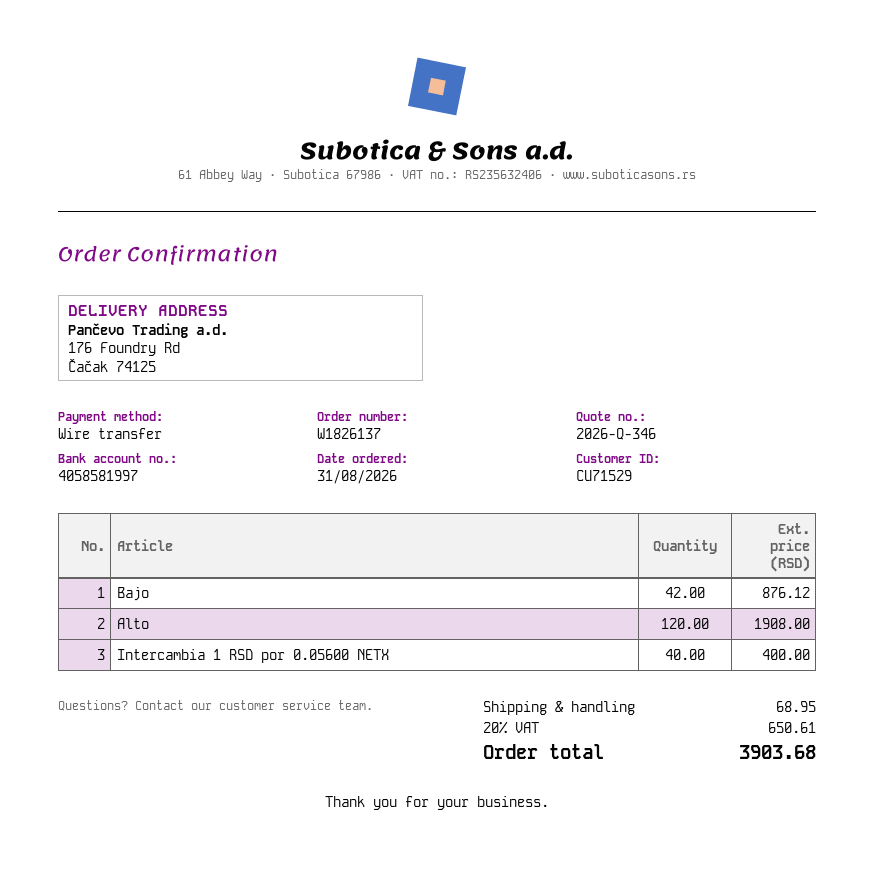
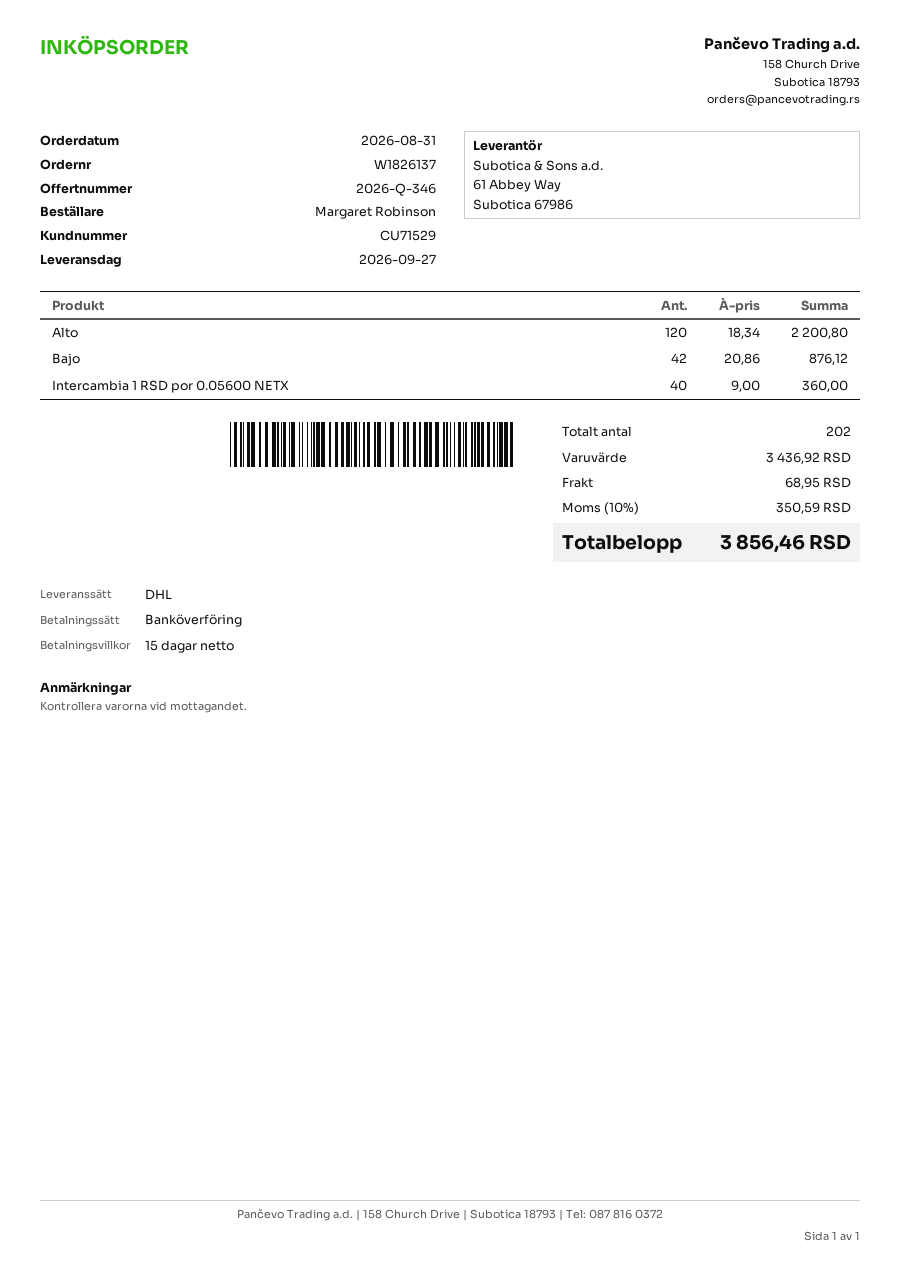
Alto: 120 for 1908.00 -> 120 for 2200.80
Intercambia 1 RSD por 0.05600 NETX: 40 for 400.00 -> 40 for 360.00
tax: 20% = 650.61 -> 10% = 350.59
total: 3903.68 -> 3856.46

